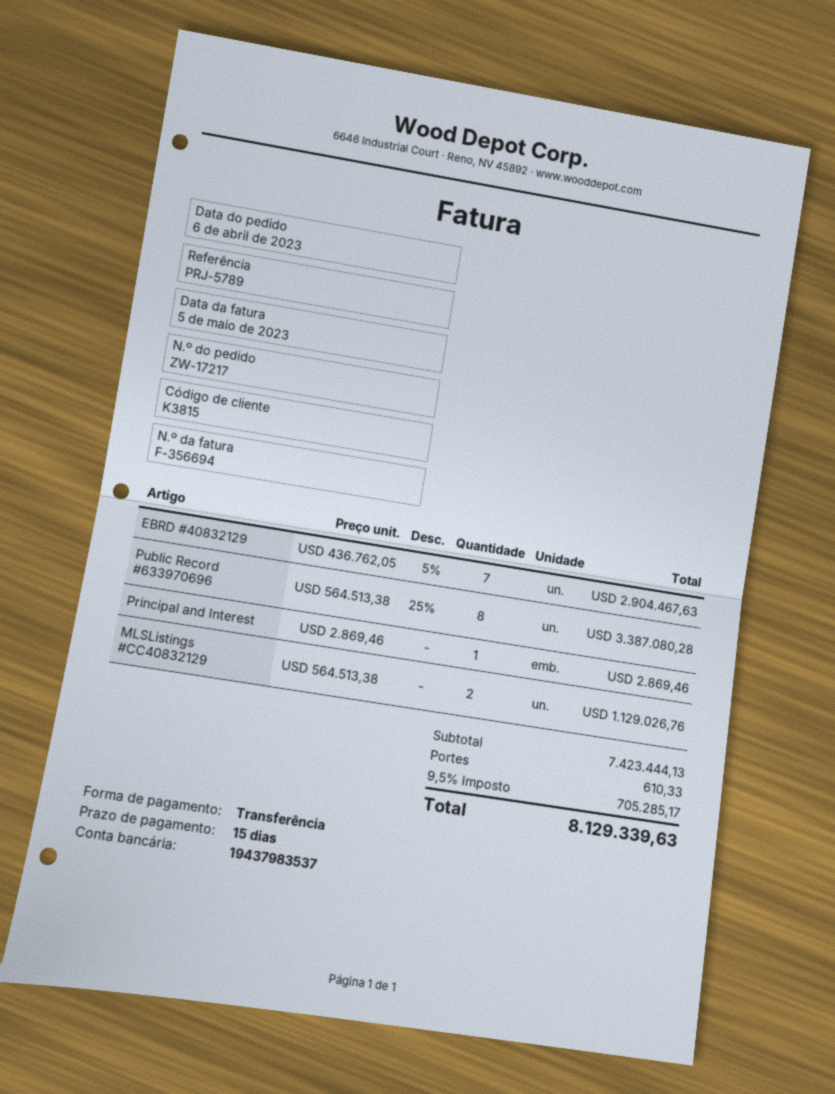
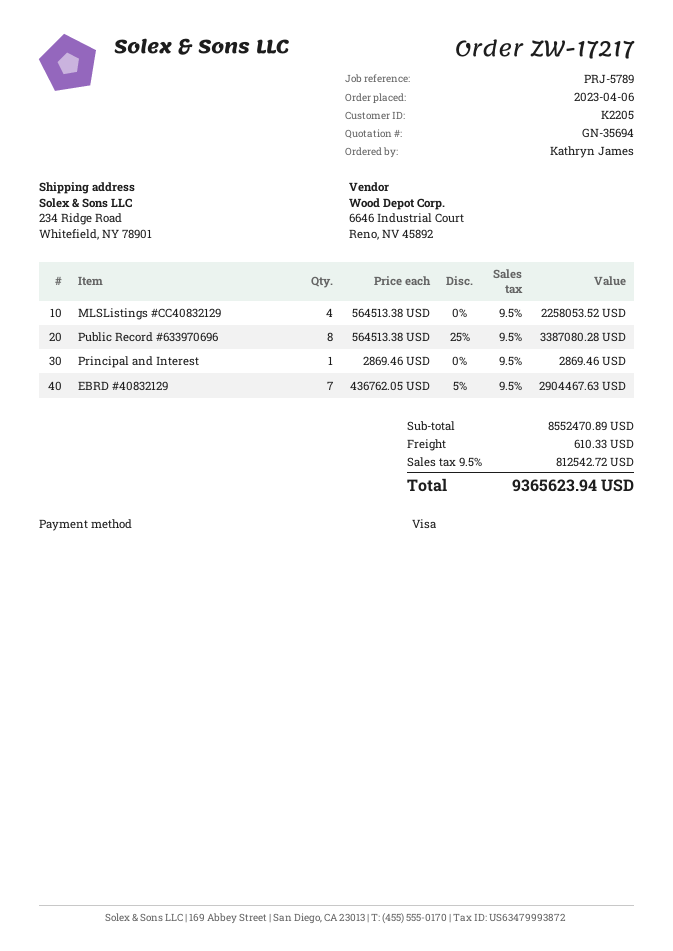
customer number: K3815 -> K2205
payment method: bank transfer -> Visa
MLSListings #CC40832129: 2 x 564513.38 = 1129026.76 -> 4 x 564513.38 = 2258053.52
subtotal: 7423444.13 -> 8552470.89
tax: 9.5% = 705285.17 -> 9.5% = 812542.72
total: 8129339.63 -> 9365623.94

